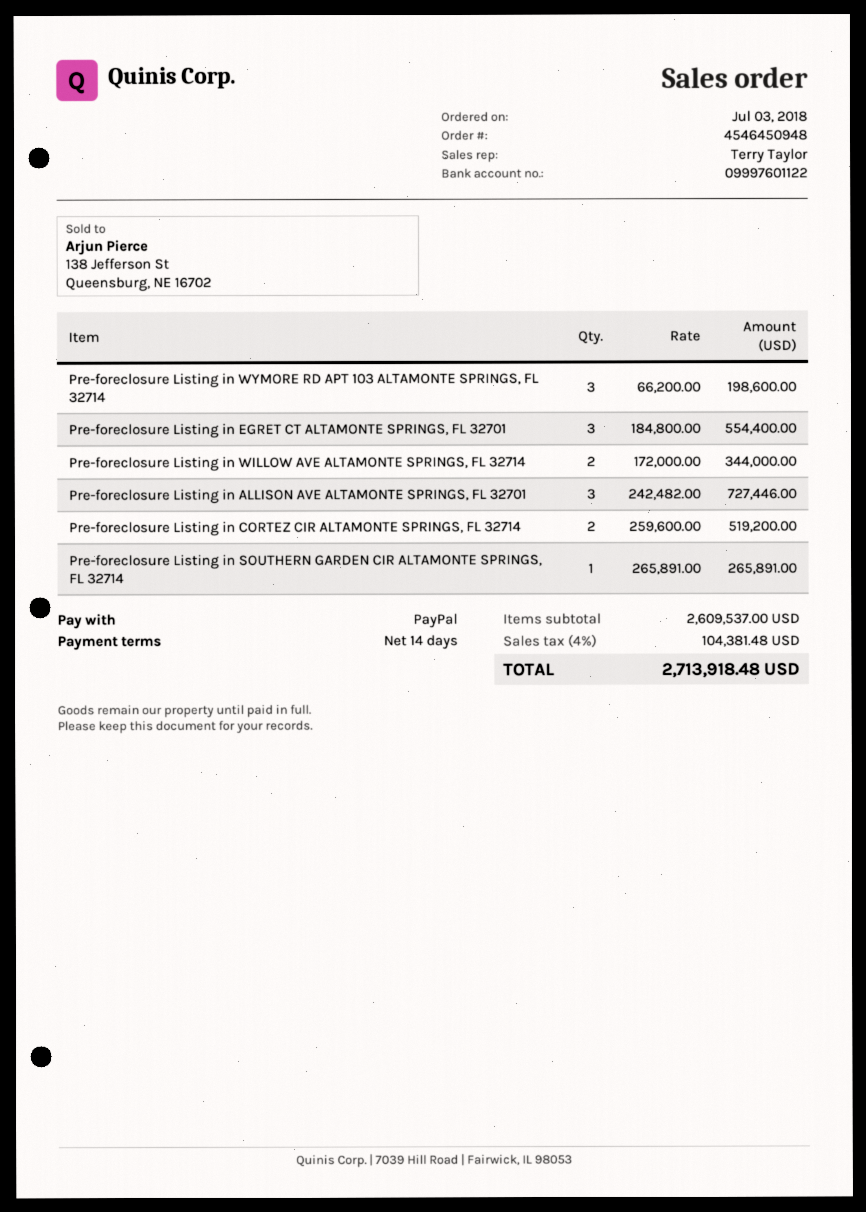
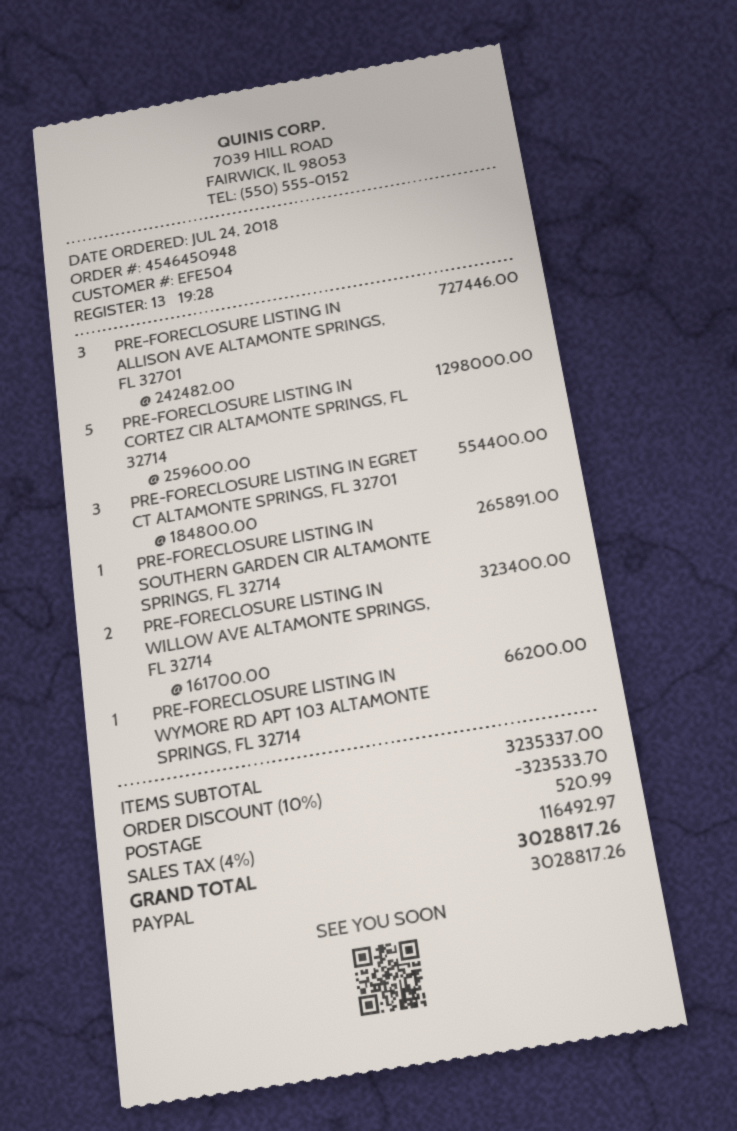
order date: 2018-07-03 -> 2018-07-24
Pre-foreclosure Listing in WYMORE RD APT 103 ALTAMONTE SPRINGS, FL 32714: 3 x 66200.00 = 198600.00 -> 1 x 66200.00 = 66200.00
Pre-foreclosure Listing in WILLOW AVE ALTAMONTE SPRINGS, FL 32714: 2 x 172000.00 = 344000.00 -> 2 x 161700.00 = 323400.00
Pre-foreclosure Listing in CORTEZ CIR ALTAMONTE SPRINGS, FL 32714: 2 x 259600.00 = 519200.00 -> 5 x 259600.00 = 1298000.00
subtotal: 2609537.00 -> 3235337.00
discount: none -> 10% = 323533.70
shipping: none -> 520.99
tax: 4% = 104381.48 -> 4% = 116492.97
total: 2713918.48 -> 3028817.26

